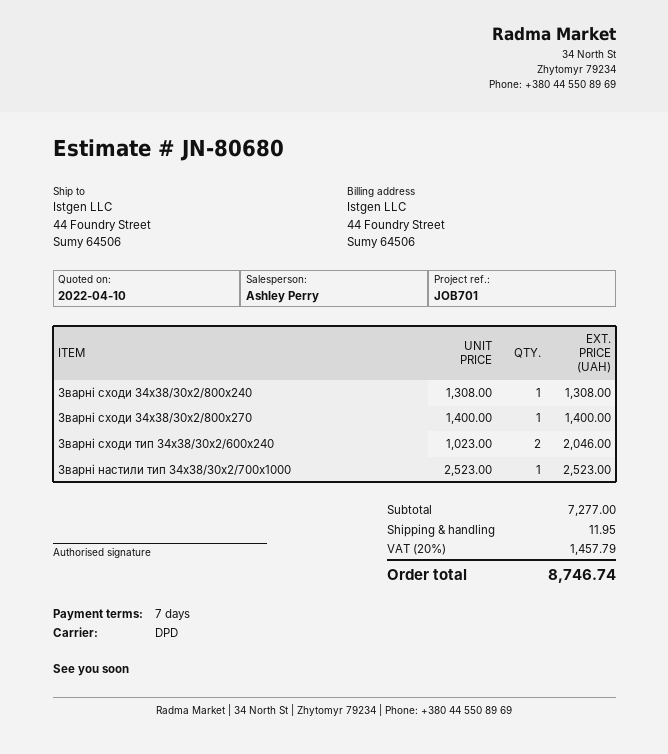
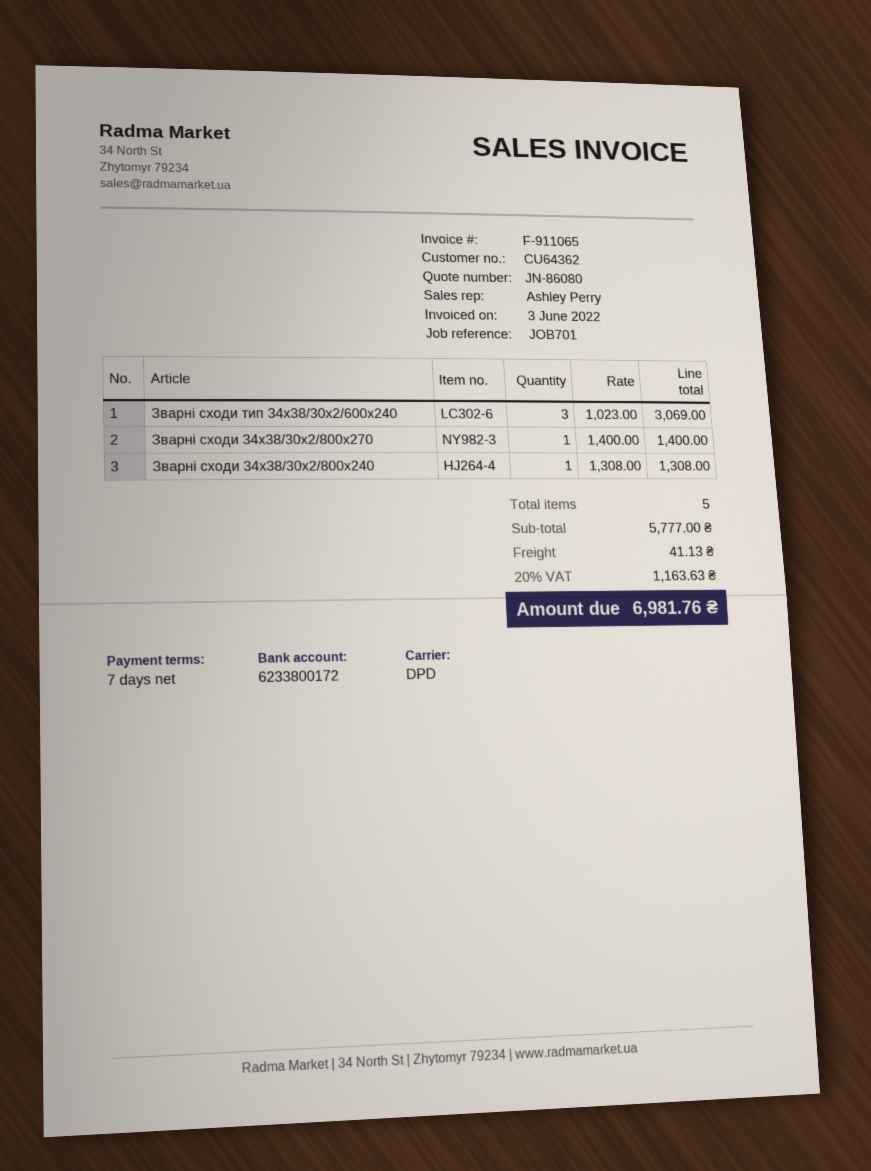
quote number: JN-80680 -> JN-86080
Зварні сходи тип 34х38/30х2/600x240: 2 x 1023.00 = 2046.00 -> 3 x 1023.00 = 3069.00
Зварні настили тип 34х38/30х2/700x1000: 1 x 2523.00 = 2523.00 -> none
subtotal: 7277.00 -> 5777.00
shipping: 11.95 -> 41.13
tax: 20% = 1457.79 -> 20% = 1163.63
total: 8746.74 -> 6981.76

